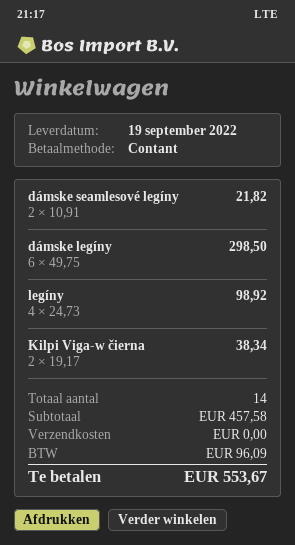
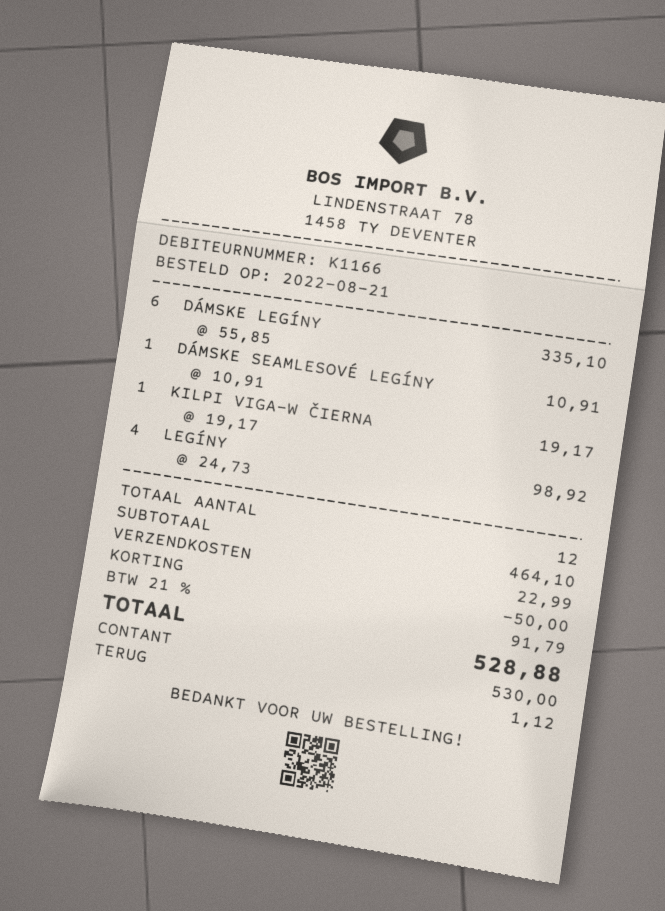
dámske seamlesové legíny: 2 x 10.91 = 21.82 -> 1 x 10.91 = 10.91
dámske legíny: 6 x 49.75 = 298.50 -> 6 x 55.85 = 335.10
Kilpi Viga-w čierna: 2 x 19.17 = 38.34 -> 1 x 19.17 = 19.17
total quantity: 14 -> 12
subtotal: 457.58 -> 464.10
discount: none -> 50.00
shipping: 0.00 -> 22.99
tax: 96.09 -> 91.79
total: 553.67 -> 528.88

